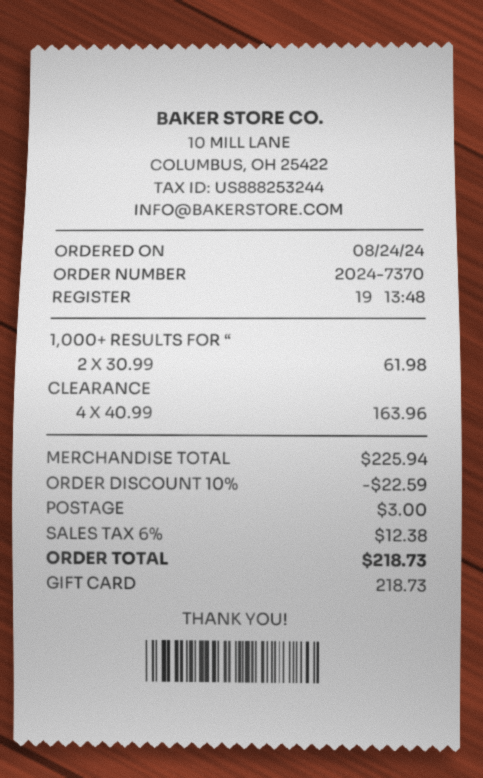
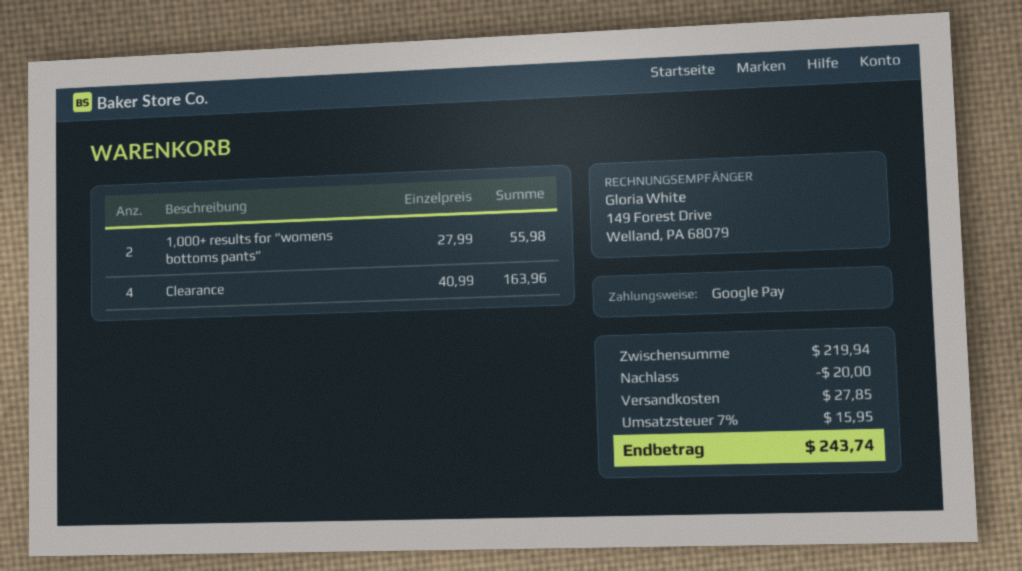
payment method: gift card -> Google Pay
1,000+ RESULTS FOR “: 2 x 30.99 = 61.98 -> 2 x 27.99 = 55.98
subtotal: 225.94 -> 219.94
discount: 22.59 -> 20.00
shipping: 3.00 -> 27.85
tax: 6% = 12.38 -> 7% = 15.95
total: 218.73 -> 243.74

